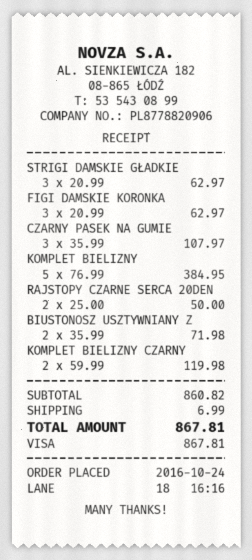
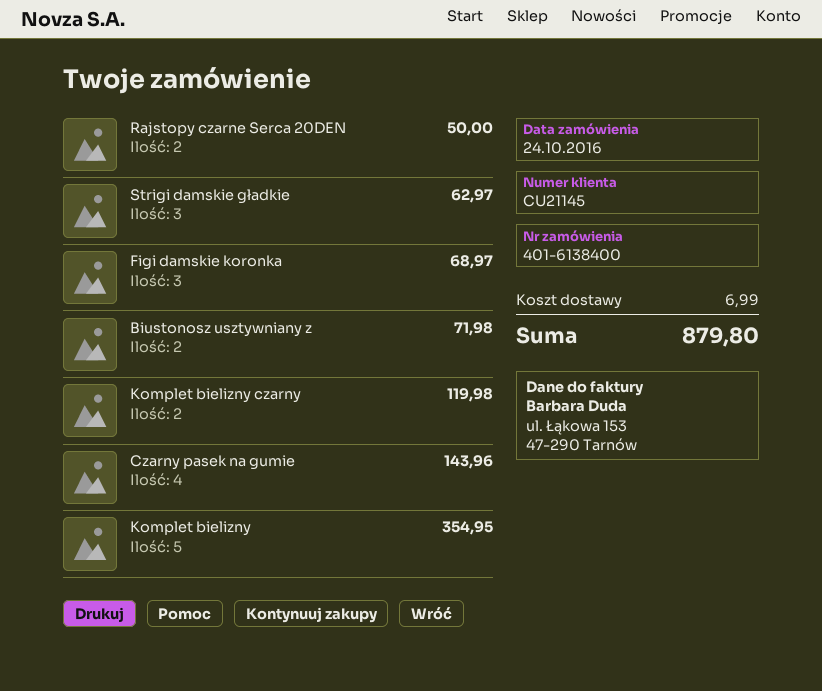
FIGI DAMSKIE KORONKA: 3 for 62.97 -> 3 for 68.97
CZARNY PASEK NA GUMIE: 3 for 107.97 -> 4 for 143.96
KOMPLET BIELIZNY: 5 for 384.95 -> 5 for 354.95
total: 867.81 -> 879.80

